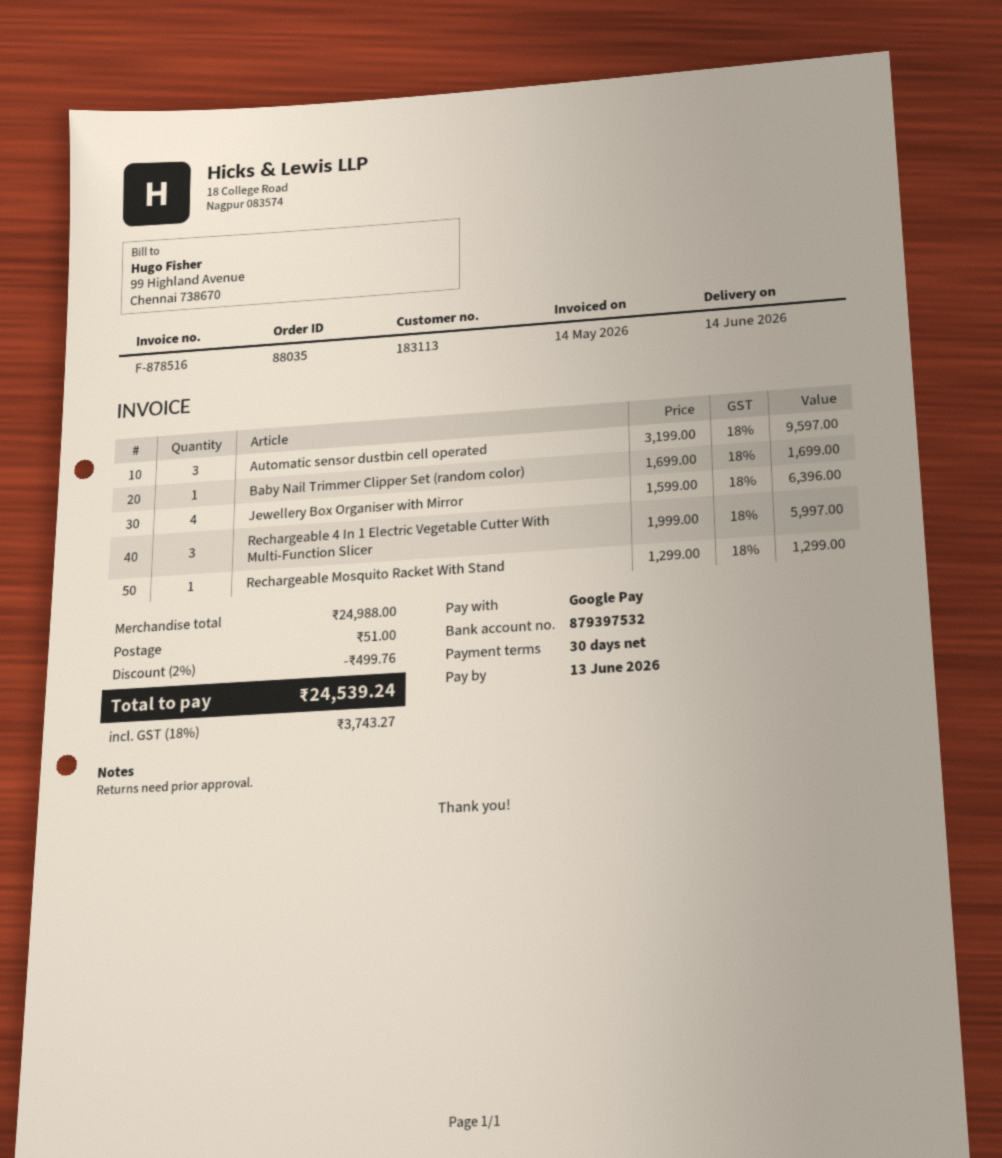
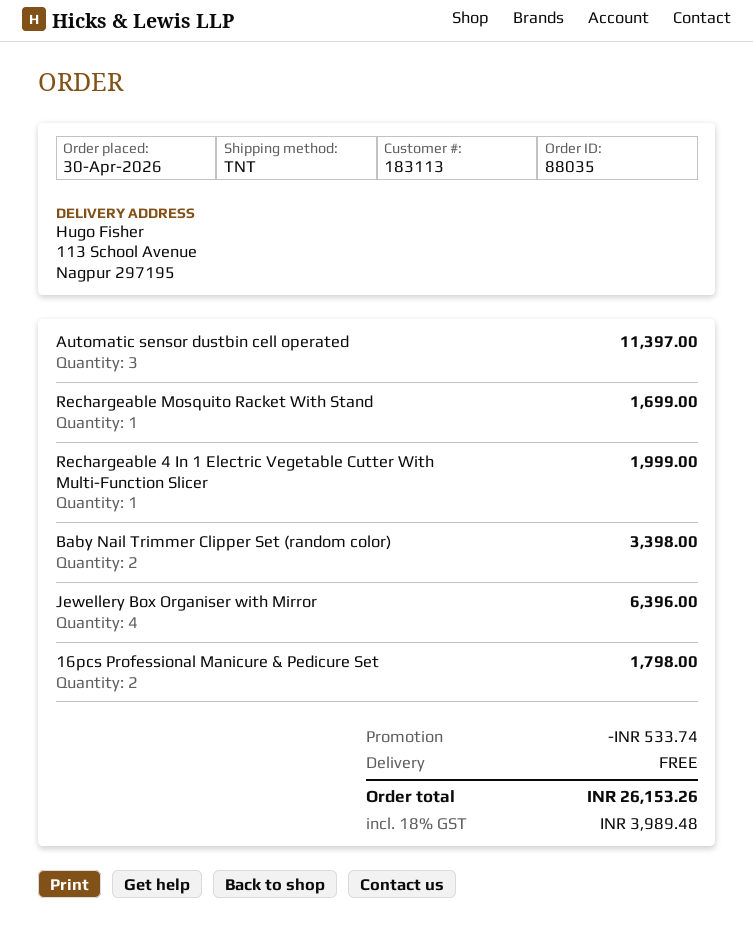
Automatic sensor dustbin cell operated: 3 for 9597.00 -> 3 for 11397.00
Baby Nail Trimmer Clipper Set (random color): 1 for 1699.00 -> 2 for 3398.00
Rechargeable 4 In 1 Electric Vegetable Cutter With Multi-Function Slicer: 3 for 5997.00 -> 1 for 1999.00
Rechargeable Mosquito Racket With Stand: 1 for 1299.00 -> 1 for 1699.00
16pcs Professional Manicure & Pedicure Set: none -> 2 for 1798.00
discount: 499.76 -> 533.74
shipping: 51.00 -> 0.00
tax: 18% = 3743.27 -> 18% = 3989.48
total: 24539.24 -> 26153.26

